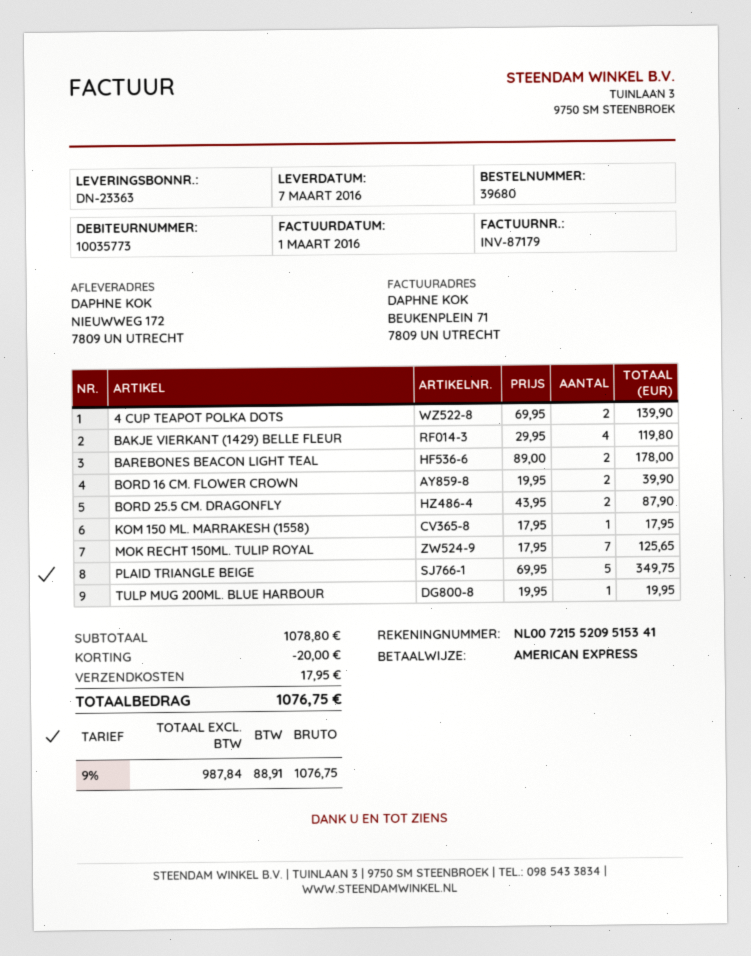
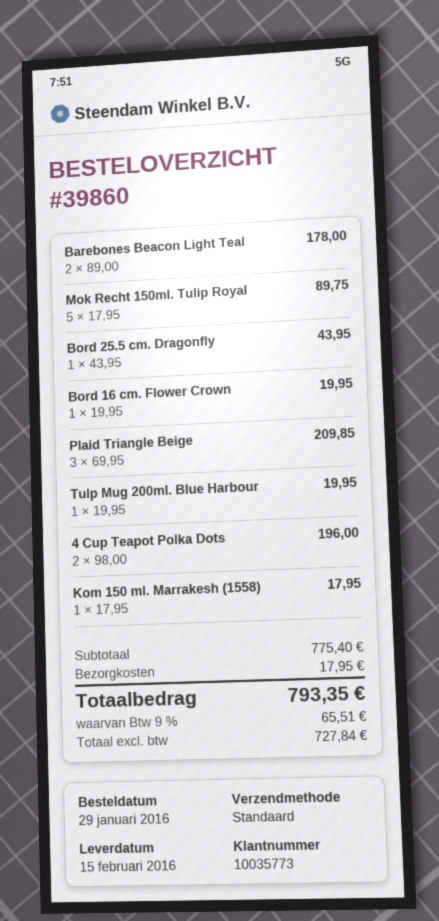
order number: 39680 -> 39860
delivery date: 2016-03-07 -> 2016-02-15
4 CUP TEAPOT POLKA DOTS: 2 x 69.95 = 139.90 -> 2 x 98.00 = 196.00
BAKJE VIERKANT (1429) BELLE FLEUR: 4 x 29.95 = 119.80 -> none
BORD 16 CM. FLOWER CROWN: 2 x 19.95 = 39.90 -> 1 x 19.95 = 19.95
BORD 25.5 CM. DRAGONFLY: 2 x 43.95 = 87.90 -> 1 x 43.95 = 43.95
MOK RECHT 150ML. TULIP ROYAL: 7 x 17.95 = 125.65 -> 5 x 17.95 = 89.75
PLAID TRIANGLE BEIGE: 5 x 69.95 = 349.75 -> 3 x 69.95 = 209.85
subtotal: 1078.80 -> 775.40
discount: 20.00 -> none
net: 987.84 -> 727.84
tax: 9% = 88.91 -> 9% = 65.51
total: 1076.75 -> 793.35

